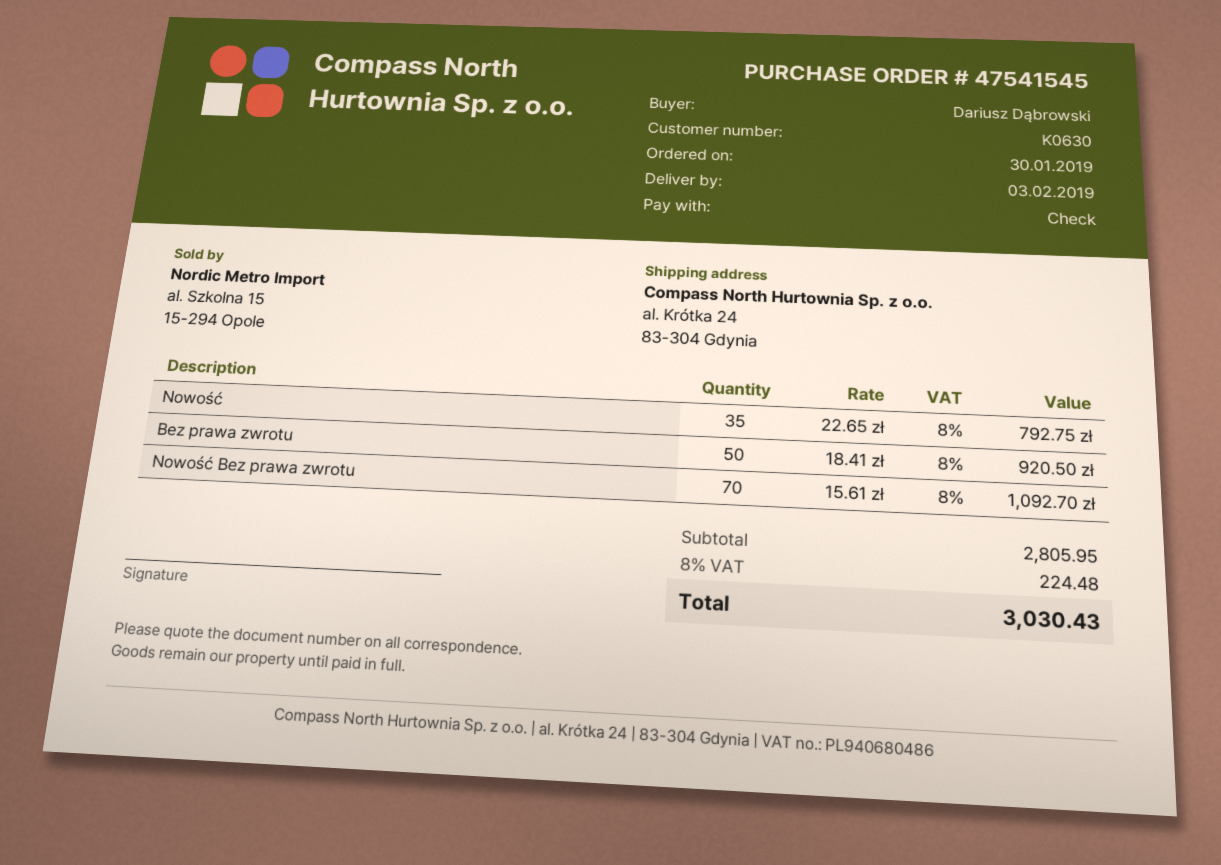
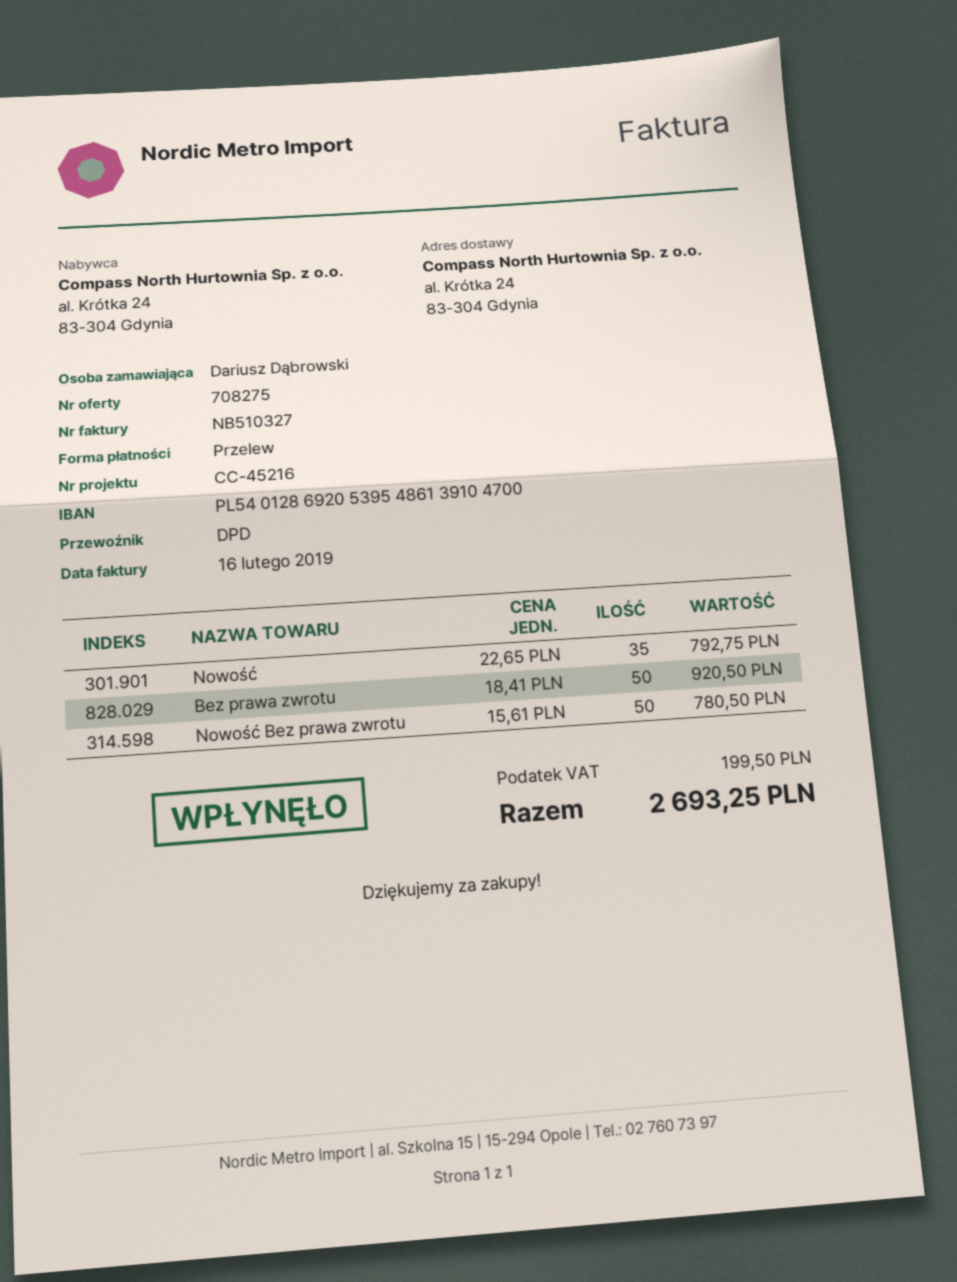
payment method: cheque -> bank transfer
Nowość Bez prawa zwrotu: 70 x 15.61 = 1092.70 -> 50 x 15.61 = 780.50
tax: 224.48 -> 199.50
total: 3030.43 -> 2693.25

